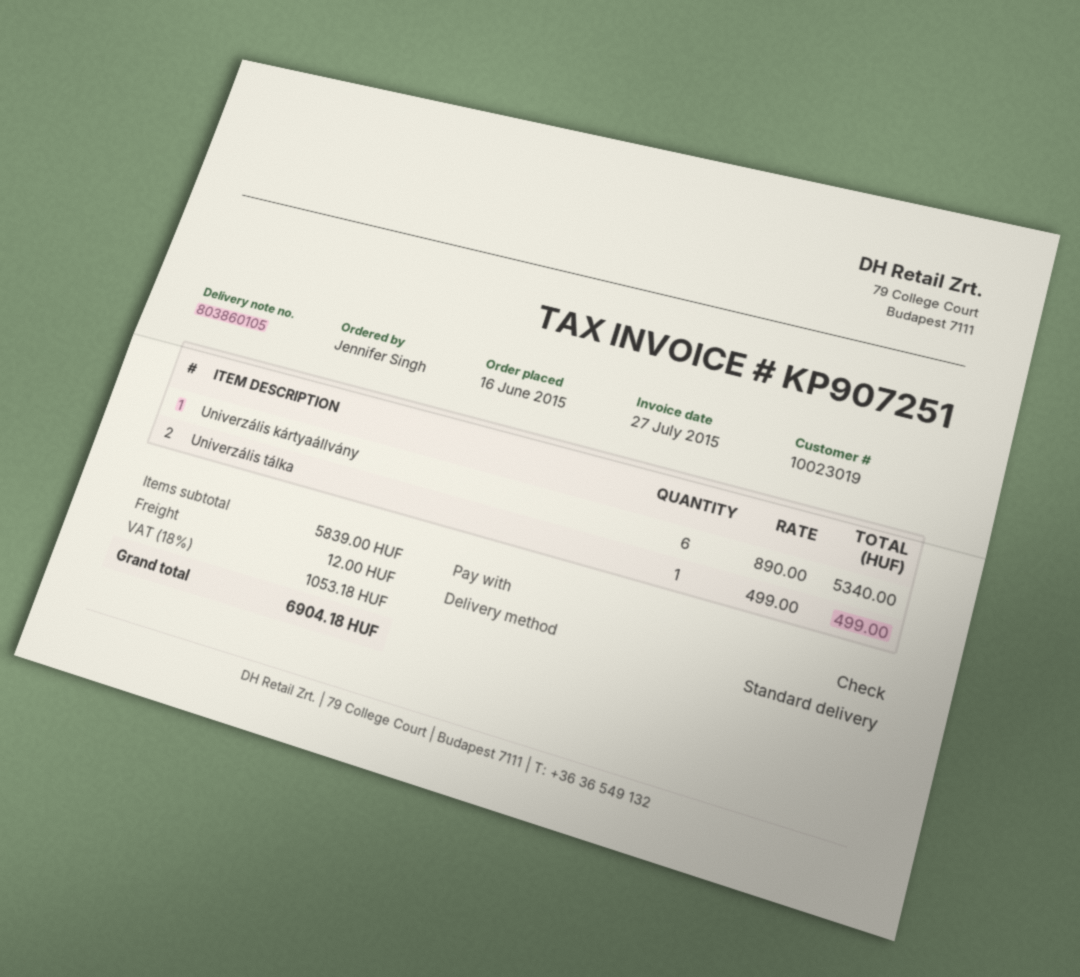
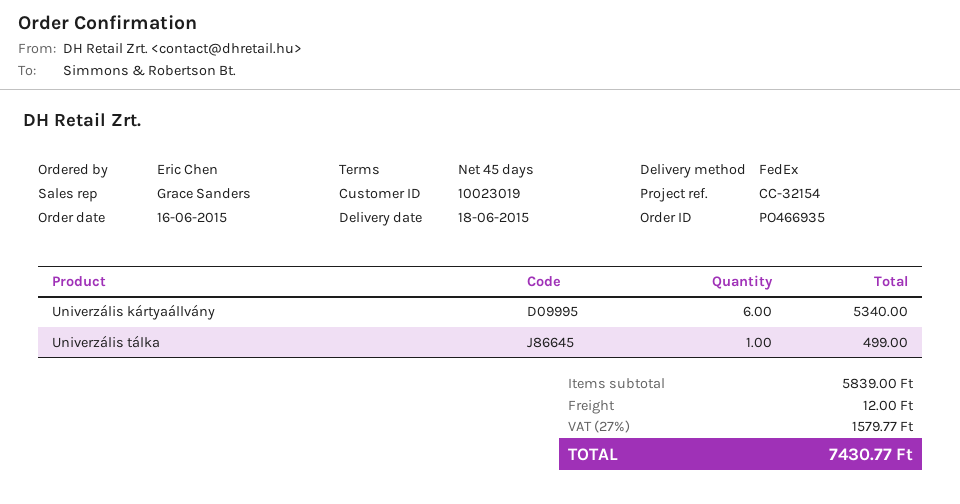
ordered by: Jennifer Singh -> Eric Chen
shipping method: standard -> FedEx
tax: 18% = 1053.18 -> 27% = 1579.77
total: 6904.18 -> 7430.77

